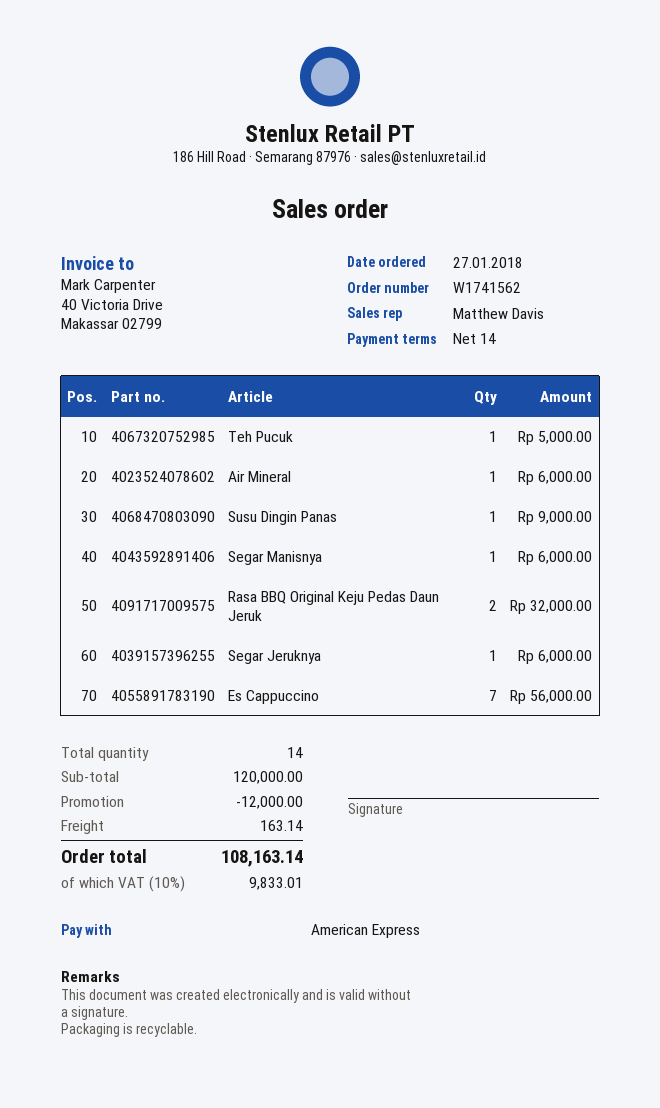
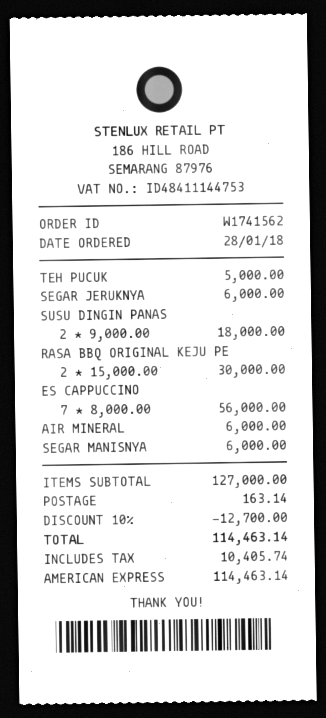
order date: 2018-01-27 -> 2018-01-28
Susu Dingin Panas: 1 for 9000.00 -> 2 for 18000.00
Rasa BBQ Original Keju Pedas Daun Jeruk: 2 for 32000.00 -> 2 for 30000.00
subtotal: 120000.00 -> 127000.00
discount: 12000.00 -> 12700.00
tax: 9833.01 -> 10405.74
total: 108163.14 -> 114463.14

